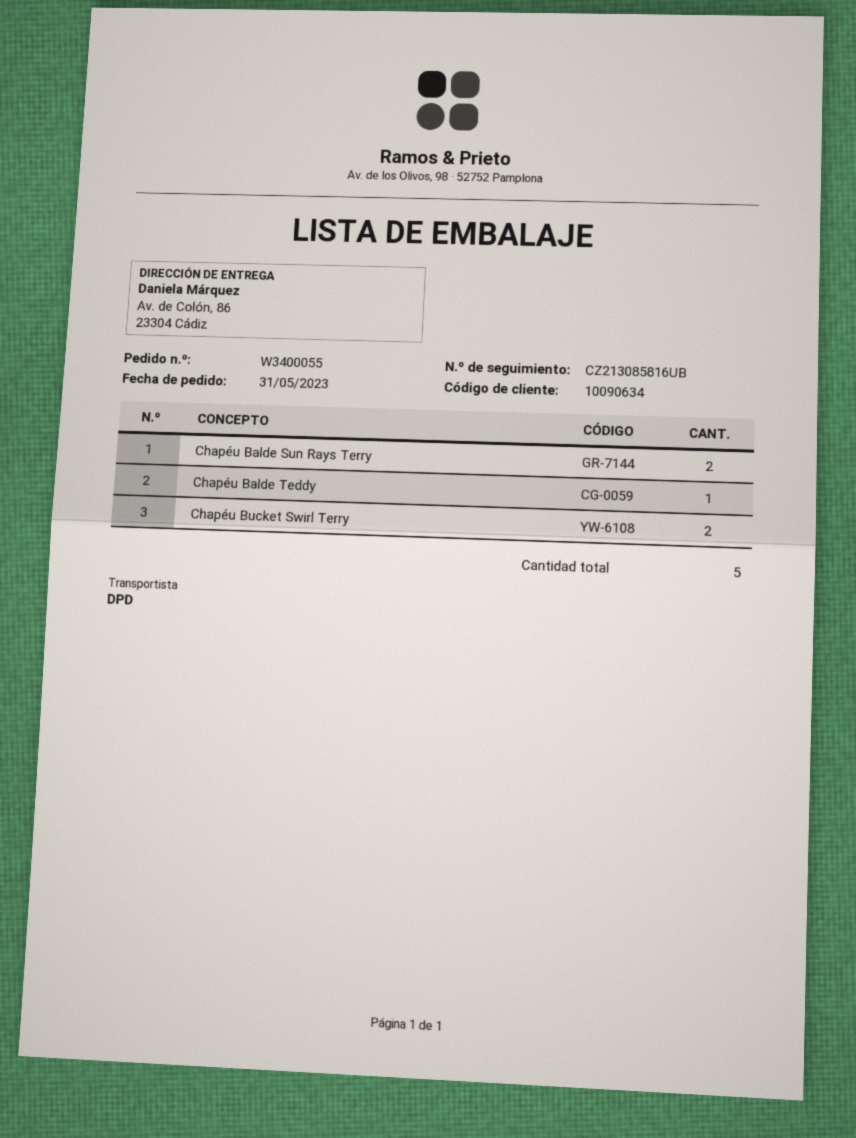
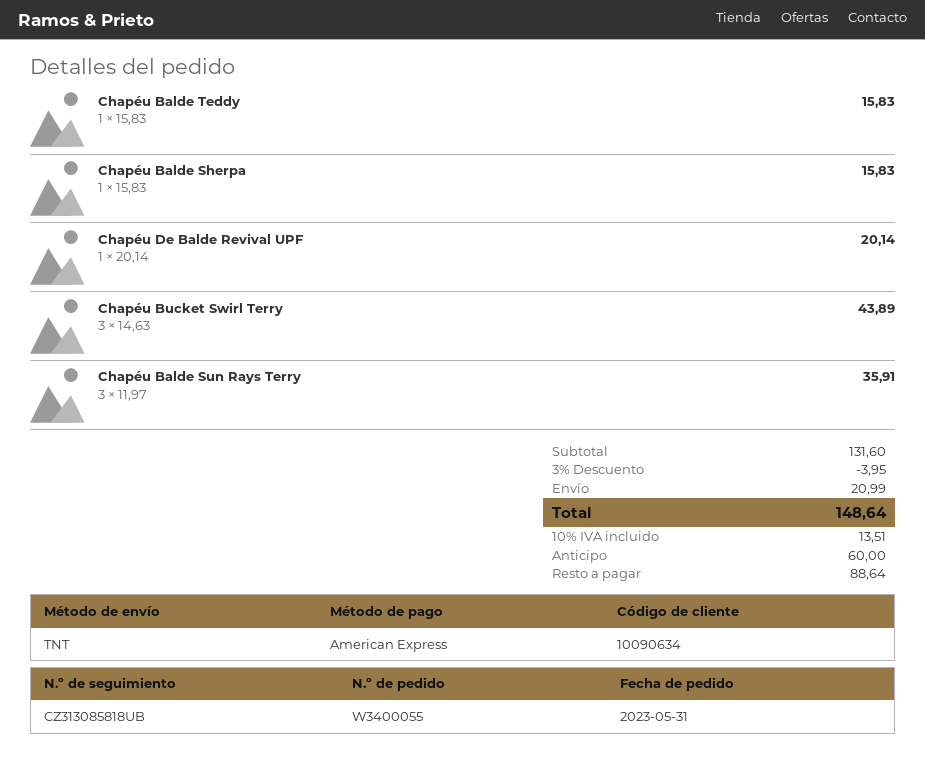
shipping method: DPD -> TNT
tracking number: CZ213085816UB -> CZ313085818UB
Chapéu Balde Sun Rays Terry: 2 -> 3
Chapéu Bucket Swirl Terry: 2 -> 3
Chapéu Balde Sherpa: none -> 1
Chapéu De Balde Revival UPF: none -> 1

